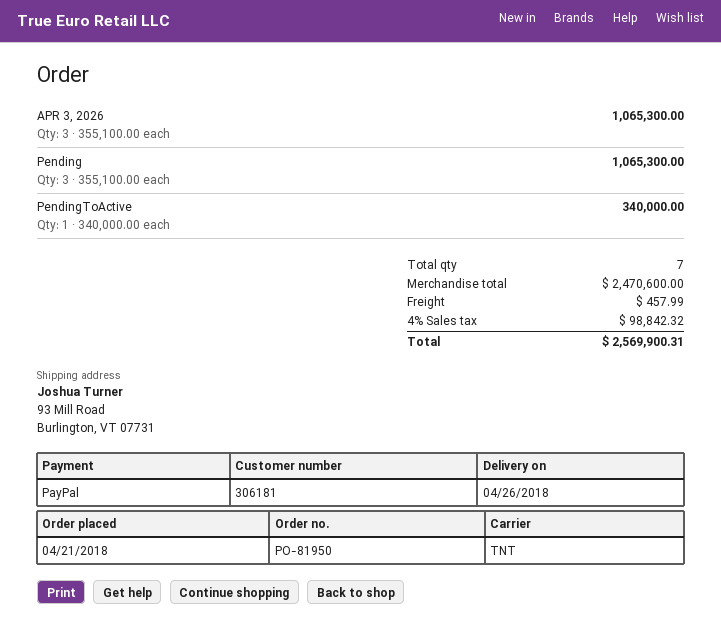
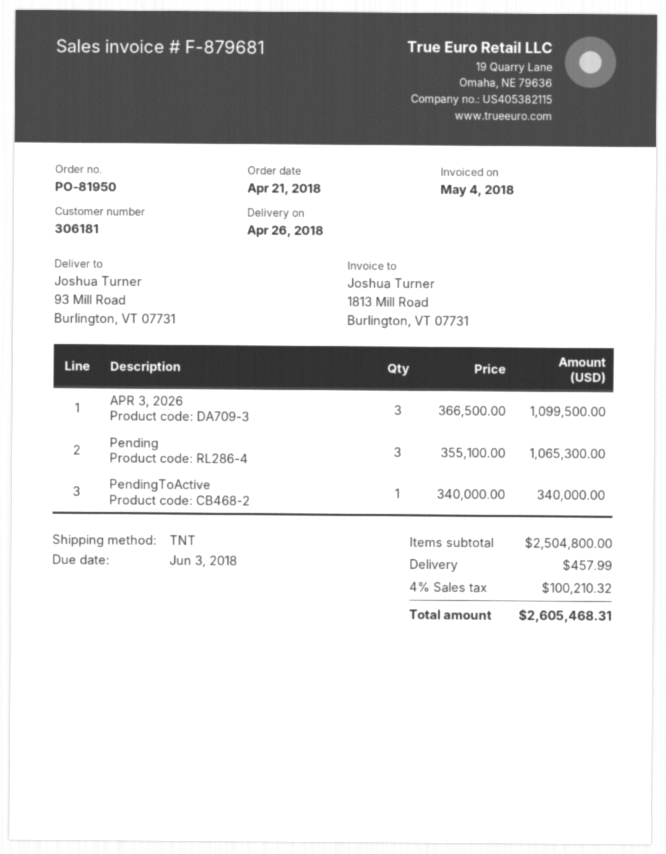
APR 3, 2026: 3 x 355100.00 = 1065300.00 -> 3 x 366500.00 = 1099500.00
subtotal: 2470600.00 -> 2504800.00
tax: 4% = 98842.32 -> 4% = 100210.32
total: 2569900.31 -> 2605468.31

